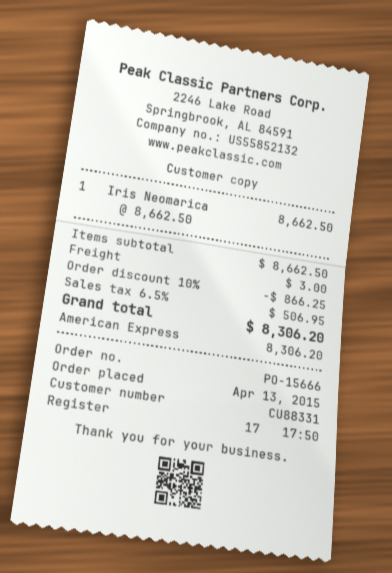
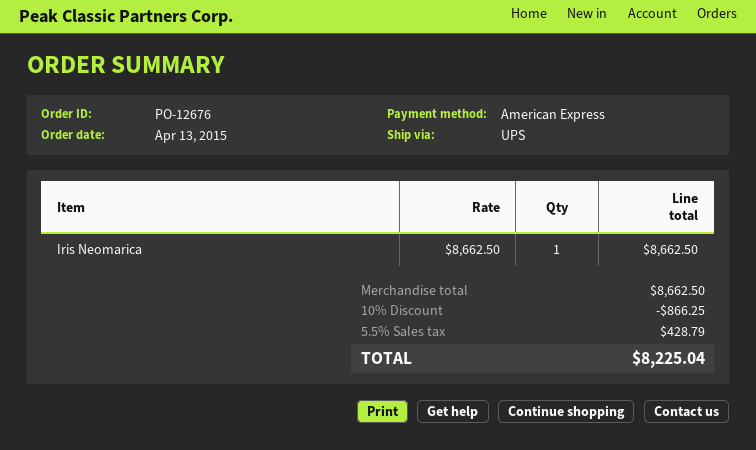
order number: PO-15666 -> PO-12676
shipping: 3.00 -> none
tax: 6.5% = 506.95 -> 5.5% = 428.79
total: 8306.20 -> 8225.04

